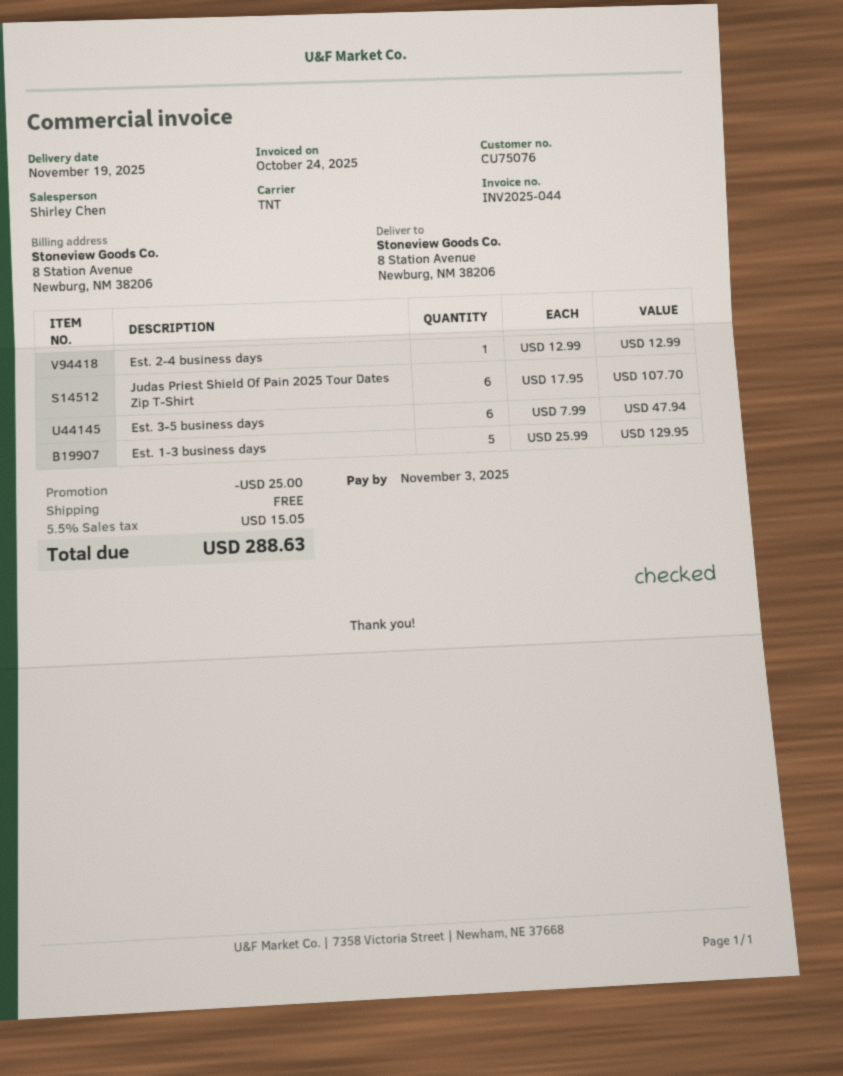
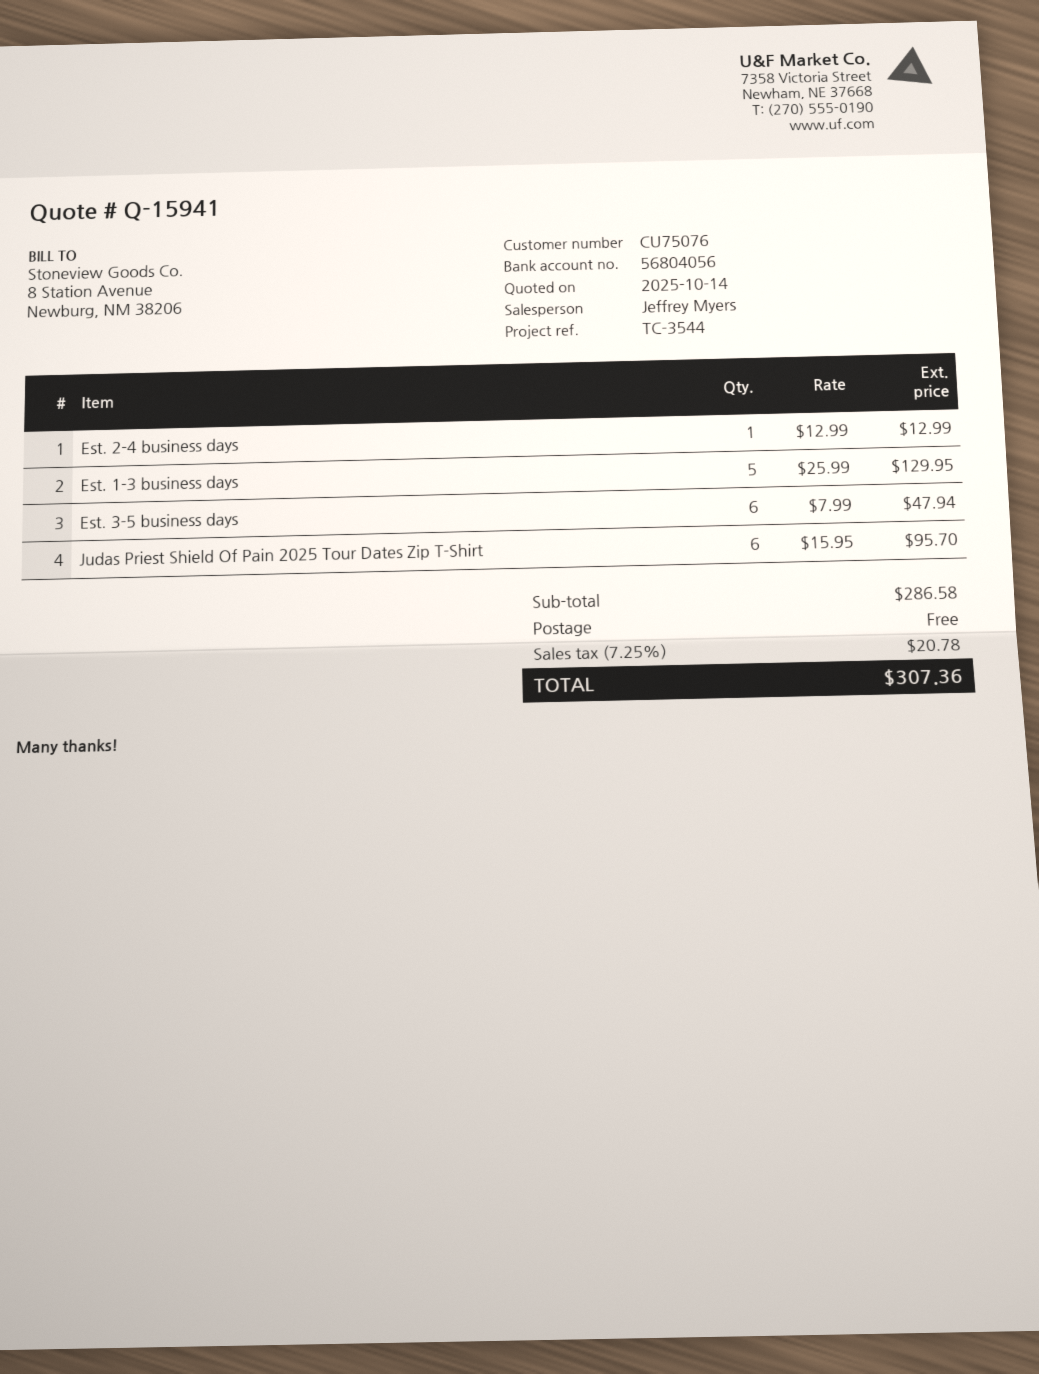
sales rep: Shirley Chen -> Jeffrey Myers
Judas Priest Shield Of Pain 2025 Tour Dates Zip T-Shirt: 6 x 17.95 = 107.70 -> 6 x 15.95 = 95.70
discount: 25.00 -> none
tax: 5.5% = 15.05 -> 7.25% = 20.78
total: 288.63 -> 307.36

